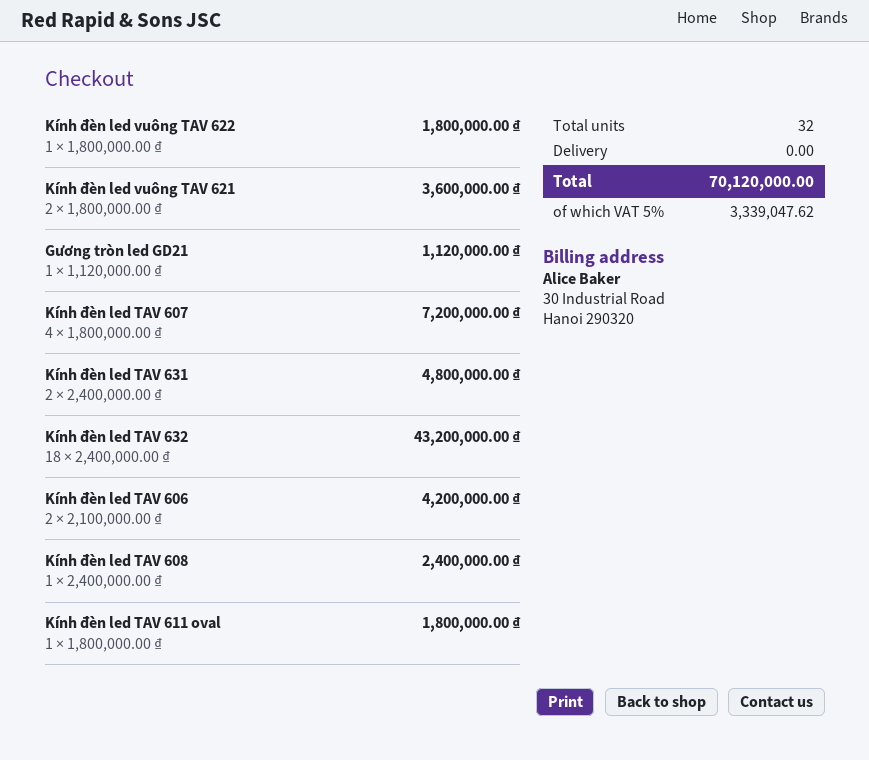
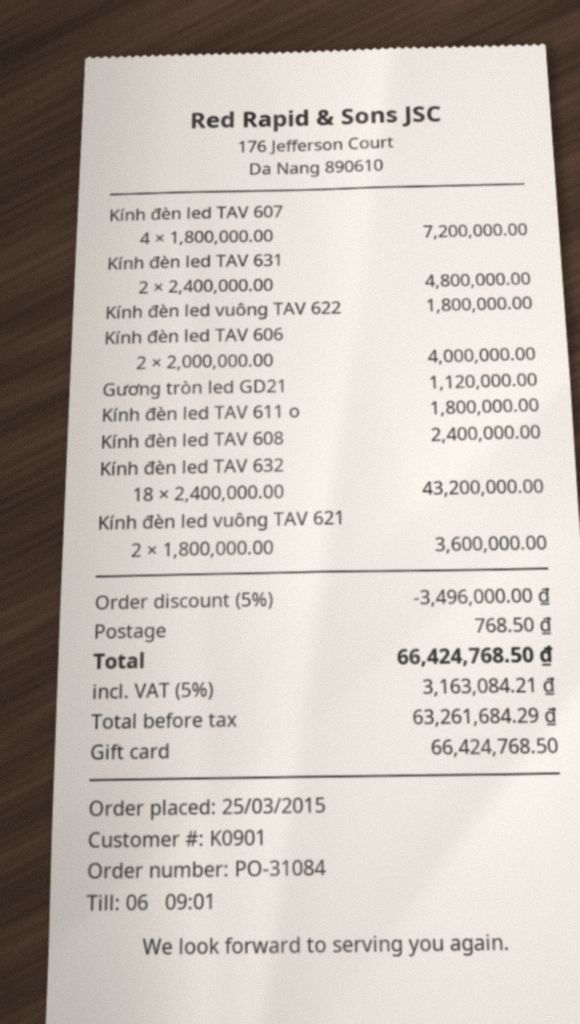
Kính đèn led TAV 606: 2 x 2100000.00 = 4200000.00 -> 2 x 2000000.00 = 4000000.00
discount: none -> 5% = 3496000.00
shipping: 0.00 -> 768.50
tax: 5% = 3339047.62 -> 5% = 3163084.21
total: 70120000.00 -> 66424768.50

